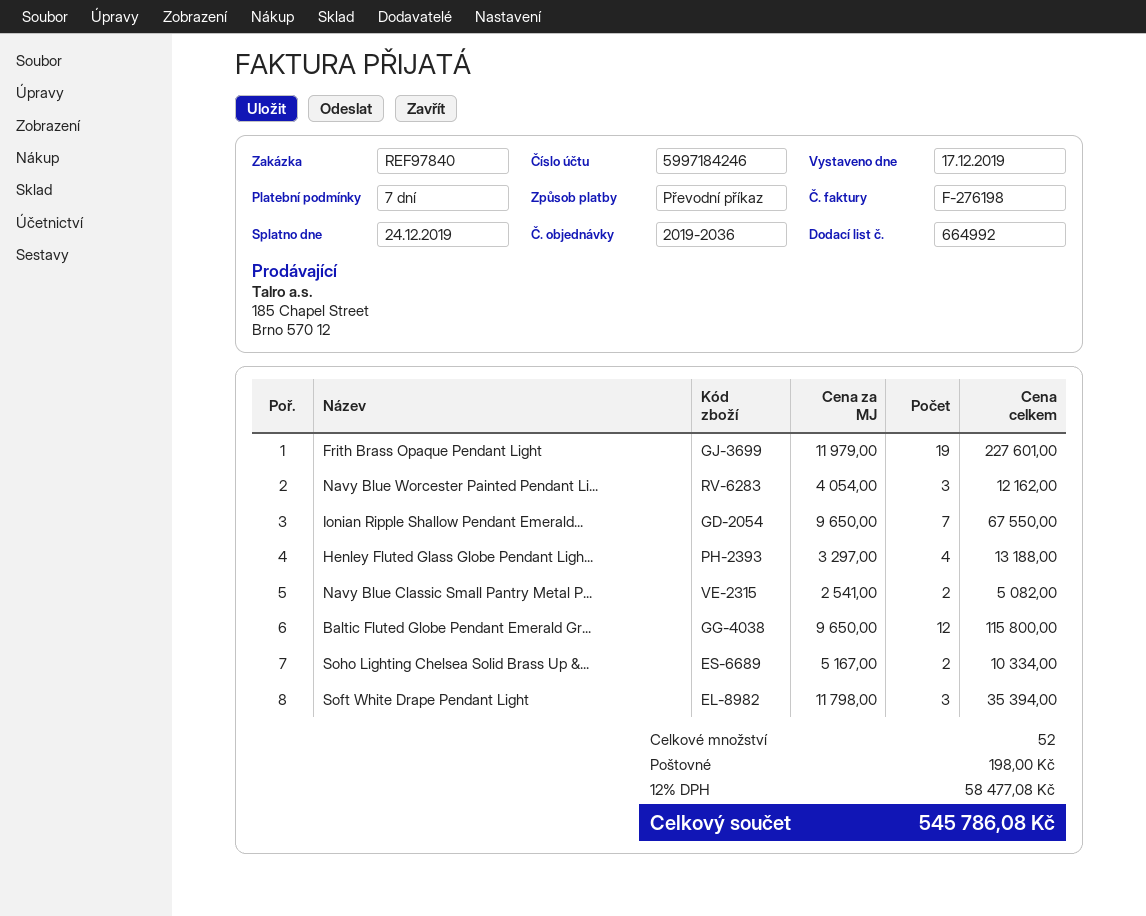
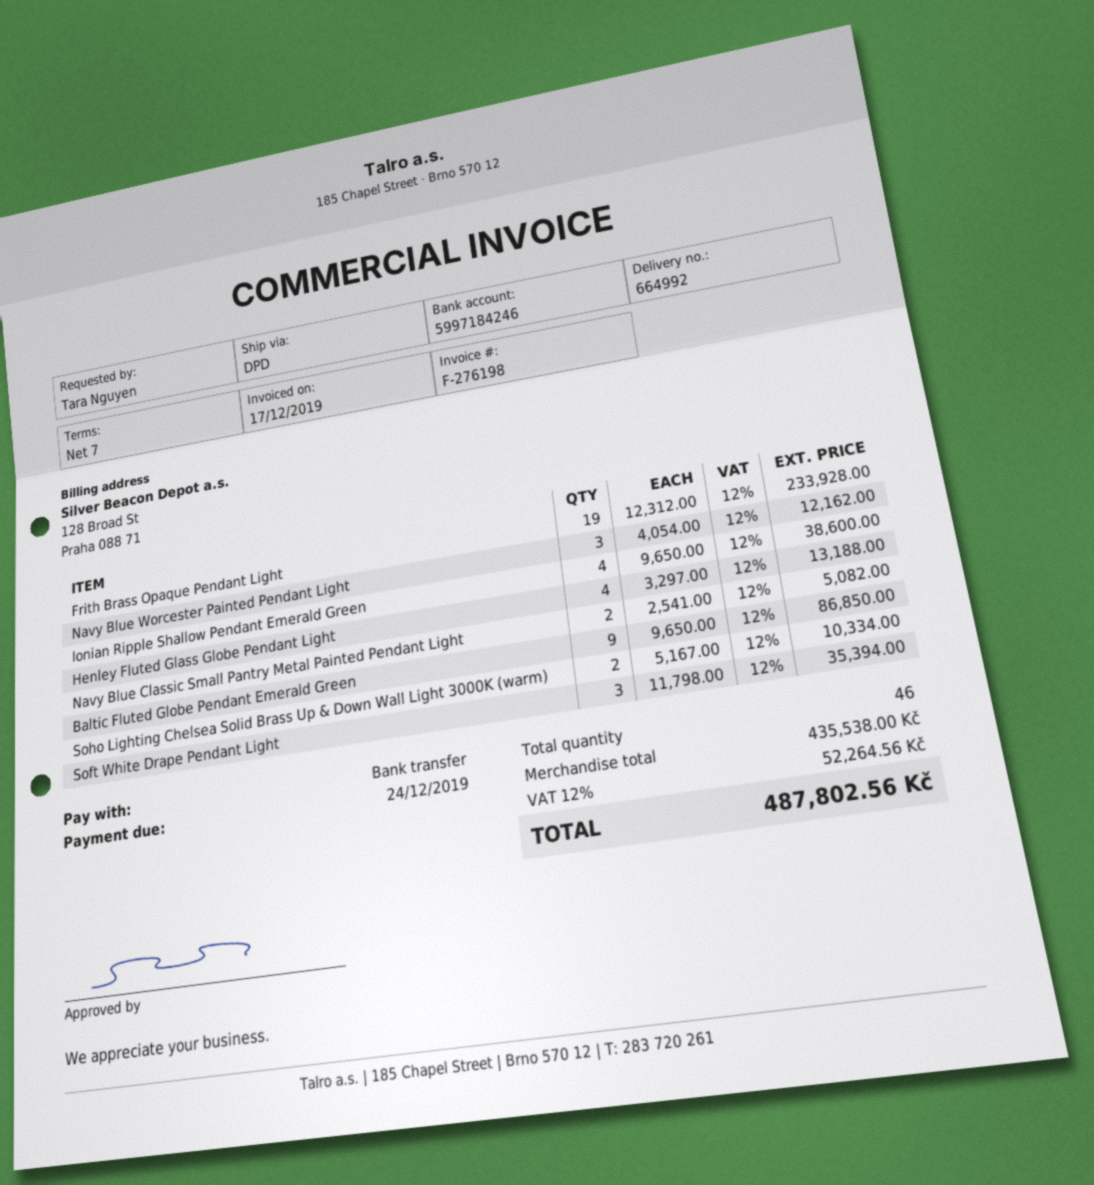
Frith Brass Opaque Pendant Light: 19 x 11979.00 = 227601.00 -> 19 x 12312.00 = 233928.00
Ionian Ripple Shallow Pendant Emerald...: 7 x 9650.00 = 67550.00 -> 4 x 9650.00 = 38600.00
Baltic Fluted Globe Pendant Emerald Gr...: 12 x 9650.00 = 115800.00 -> 9 x 9650.00 = 86850.00
total quantity: 52 -> 46
shipping: 198.00 -> none
tax: 12% = 58477.08 -> 12% = 52264.56
total: 545786.08 -> 487802.56

